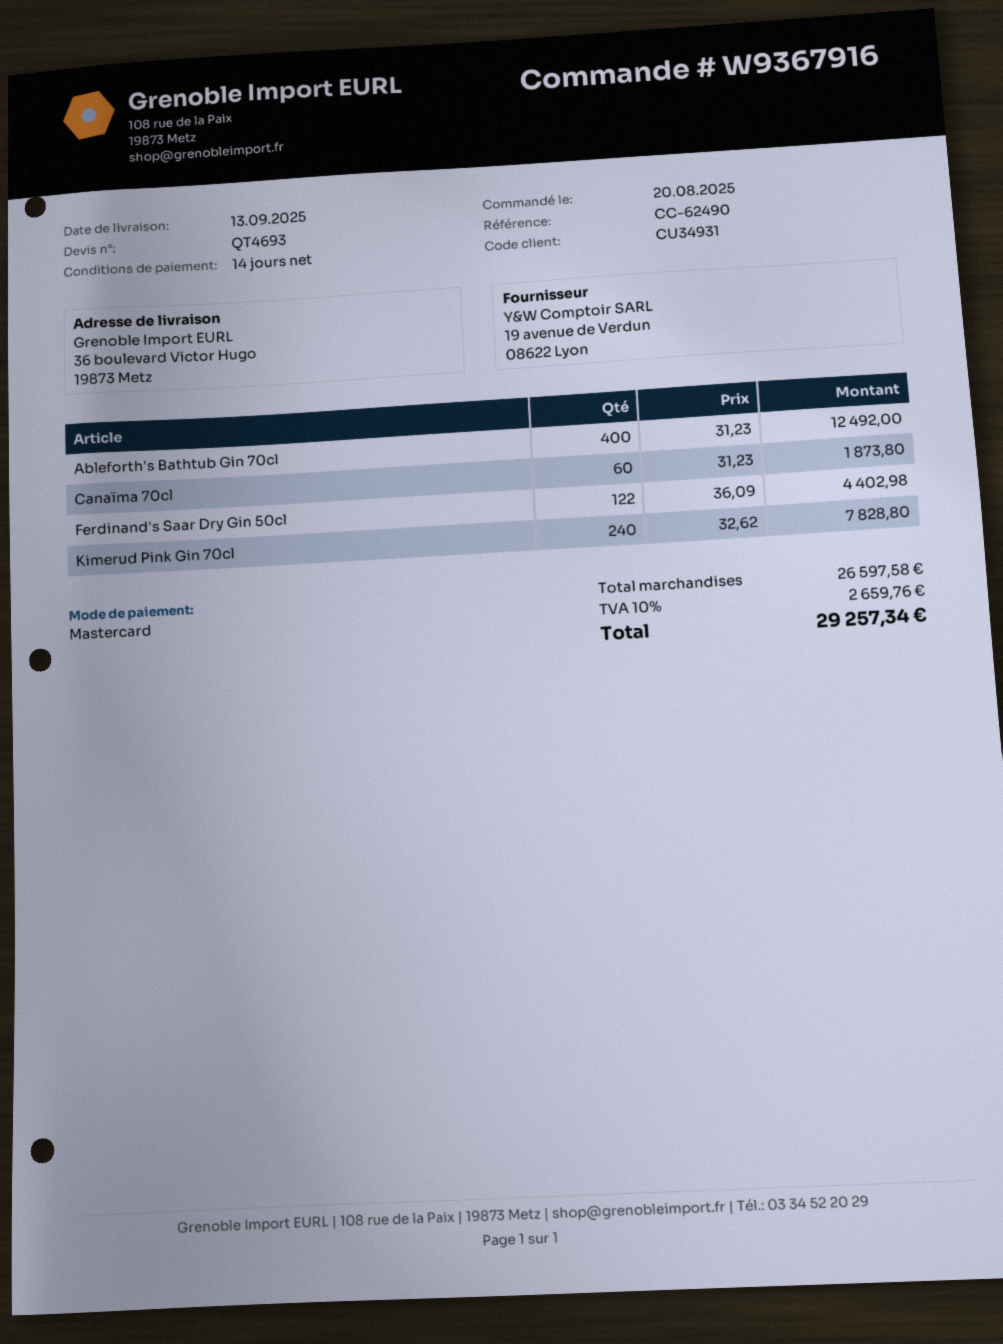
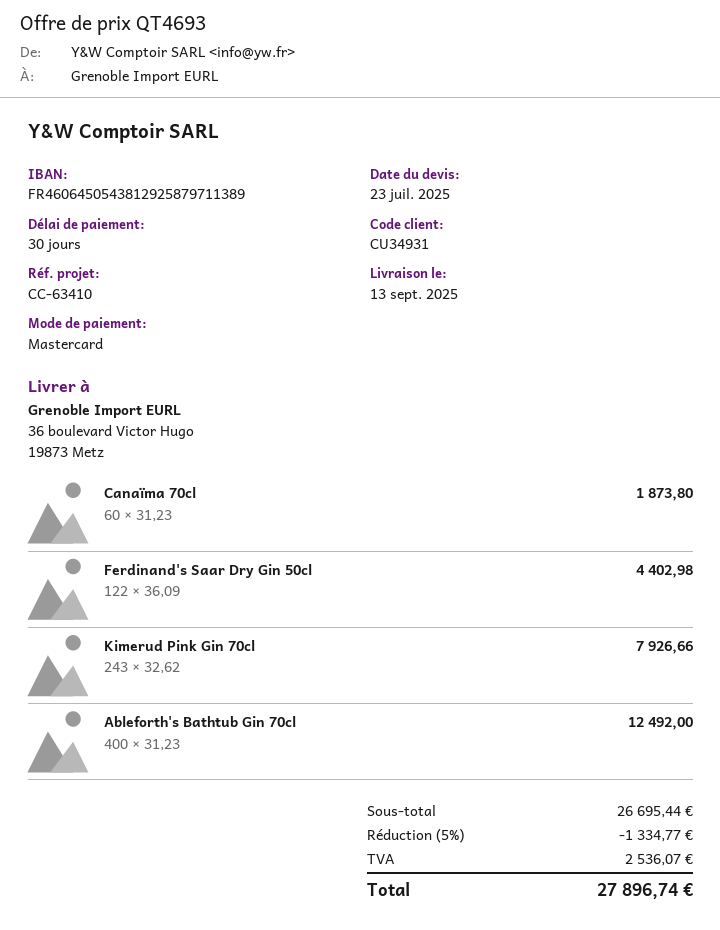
payment terms: 14 days -> 30 days
reference: CC-62490 -> CC-63410
Kimerud Pink Gin 70cl: 240 x 32.62 = 7828.80 -> 243 x 32.62 = 7926.66
subtotal: 26597.58 -> 26695.44
discount: none -> 5% = 1334.77
tax: 2659.76 -> 2536.07
total: 29257.34 -> 27896.74

